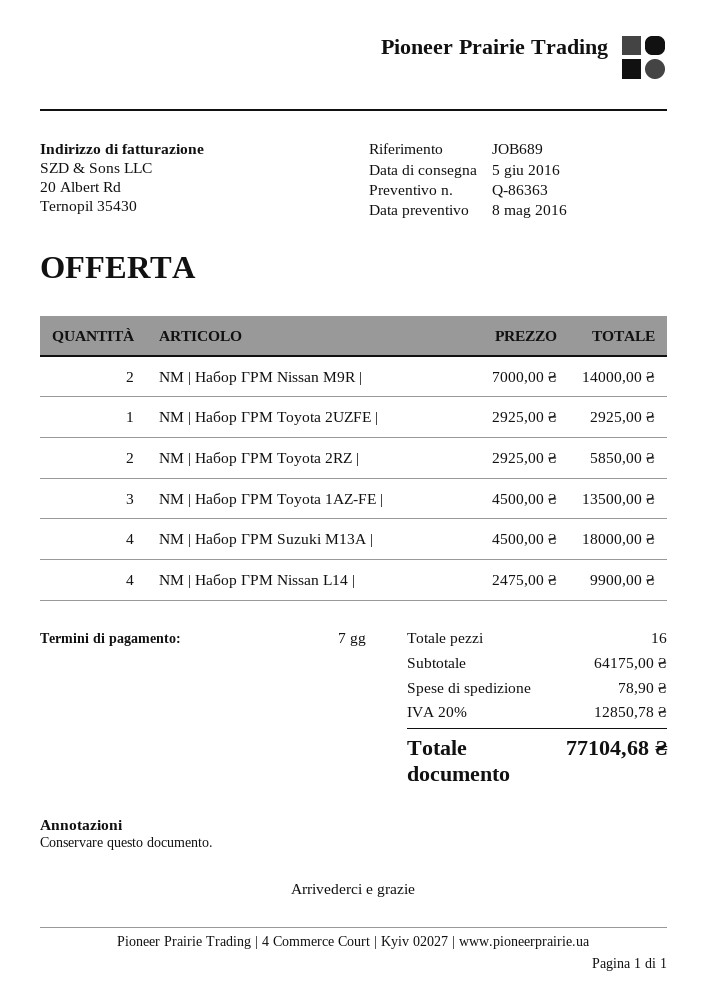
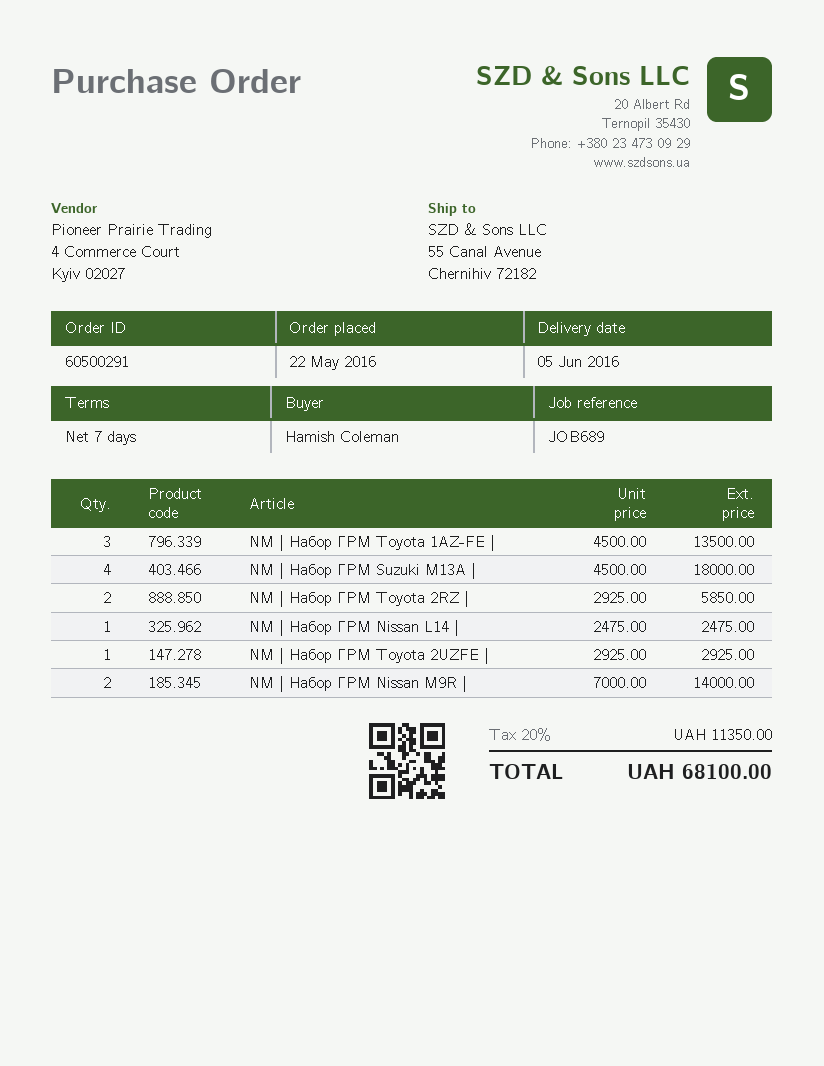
NM | Набор ГРМ Nissan L14 |: 4 x 2475.00 = 9900.00 -> 1 x 2475.00 = 2475.00
shipping: 78.90 -> none
tax: 20% = 12850.78 -> 20% = 11350.00
total: 77104.68 -> 68100.00

